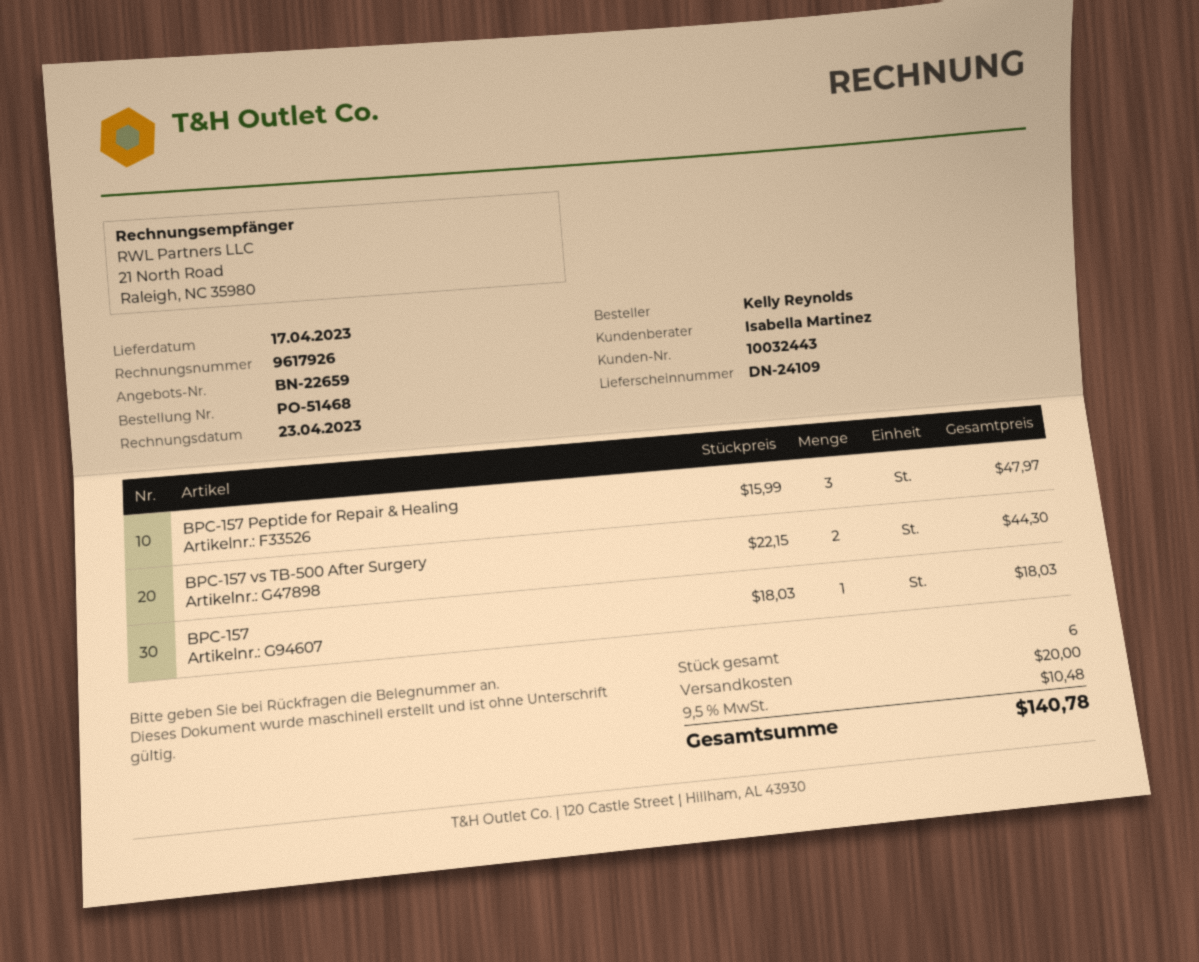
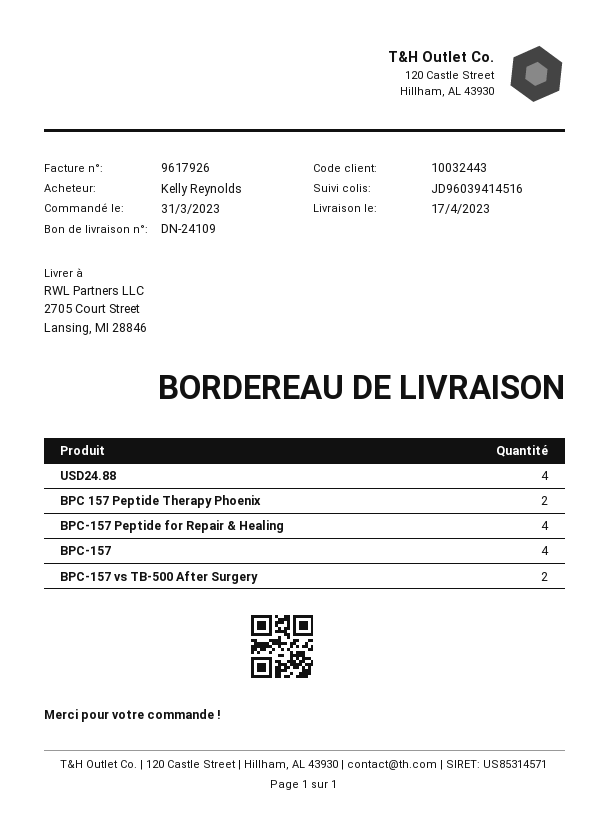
BPC-157 Peptide for Repair & Healing: 3 -> 4
BPC-157: 1 -> 4
USD24.88: none -> 4
BPC 157 Peptide Therapy Phoenix: none -> 2

